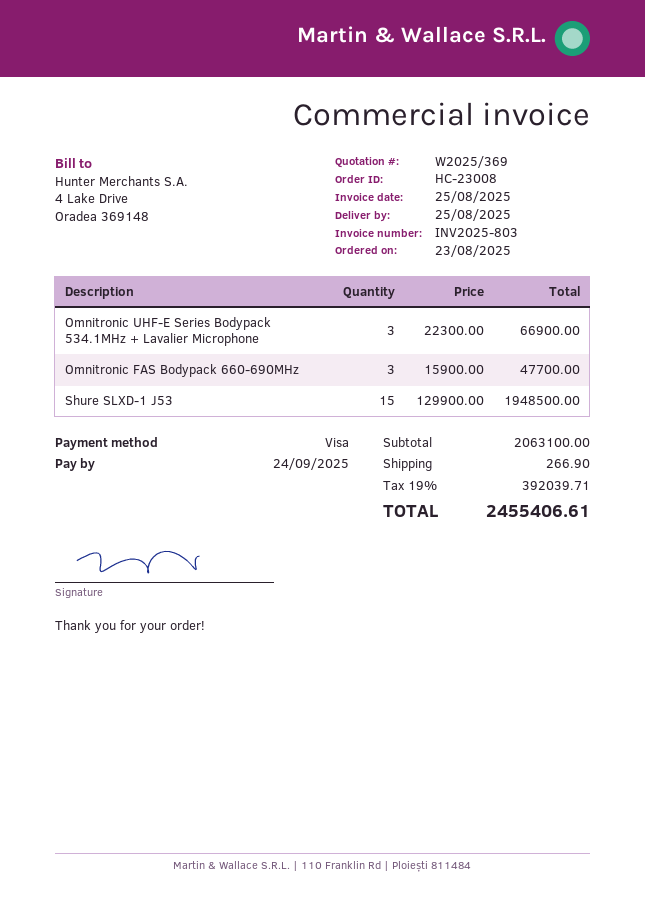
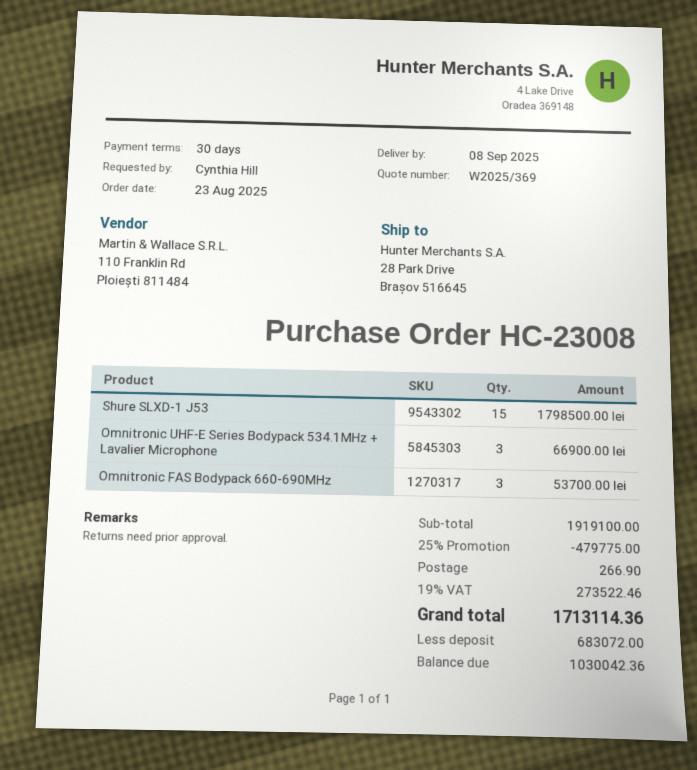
delivery date: 2025-08-25 -> 2025-09-08
Omnitronic FAS Bodypack 660-690MHz: 3 for 47700.00 -> 3 for 53700.00
Shure SLXD-1 J53: 15 for 1948500.00 -> 15 for 1798500.00
subtotal: 2063100.00 -> 1919100.00
discount: none -> 25% = 479775.00
tax: 19% = 392039.71 -> 19% = 273522.46
total: 2455406.61 -> 1713114.36

